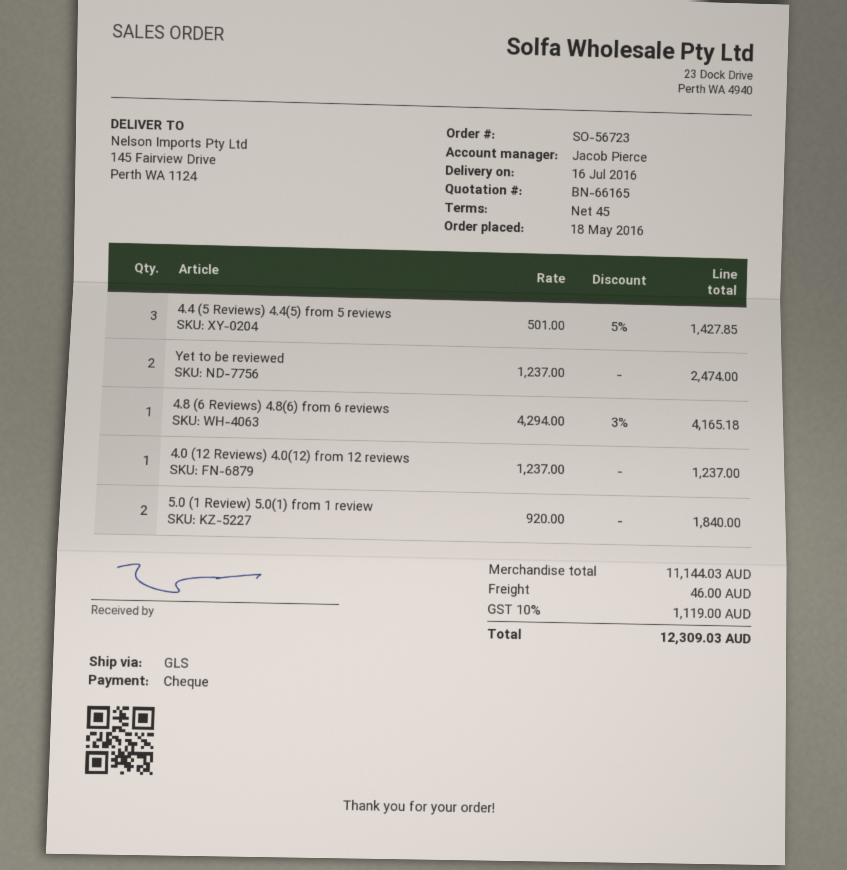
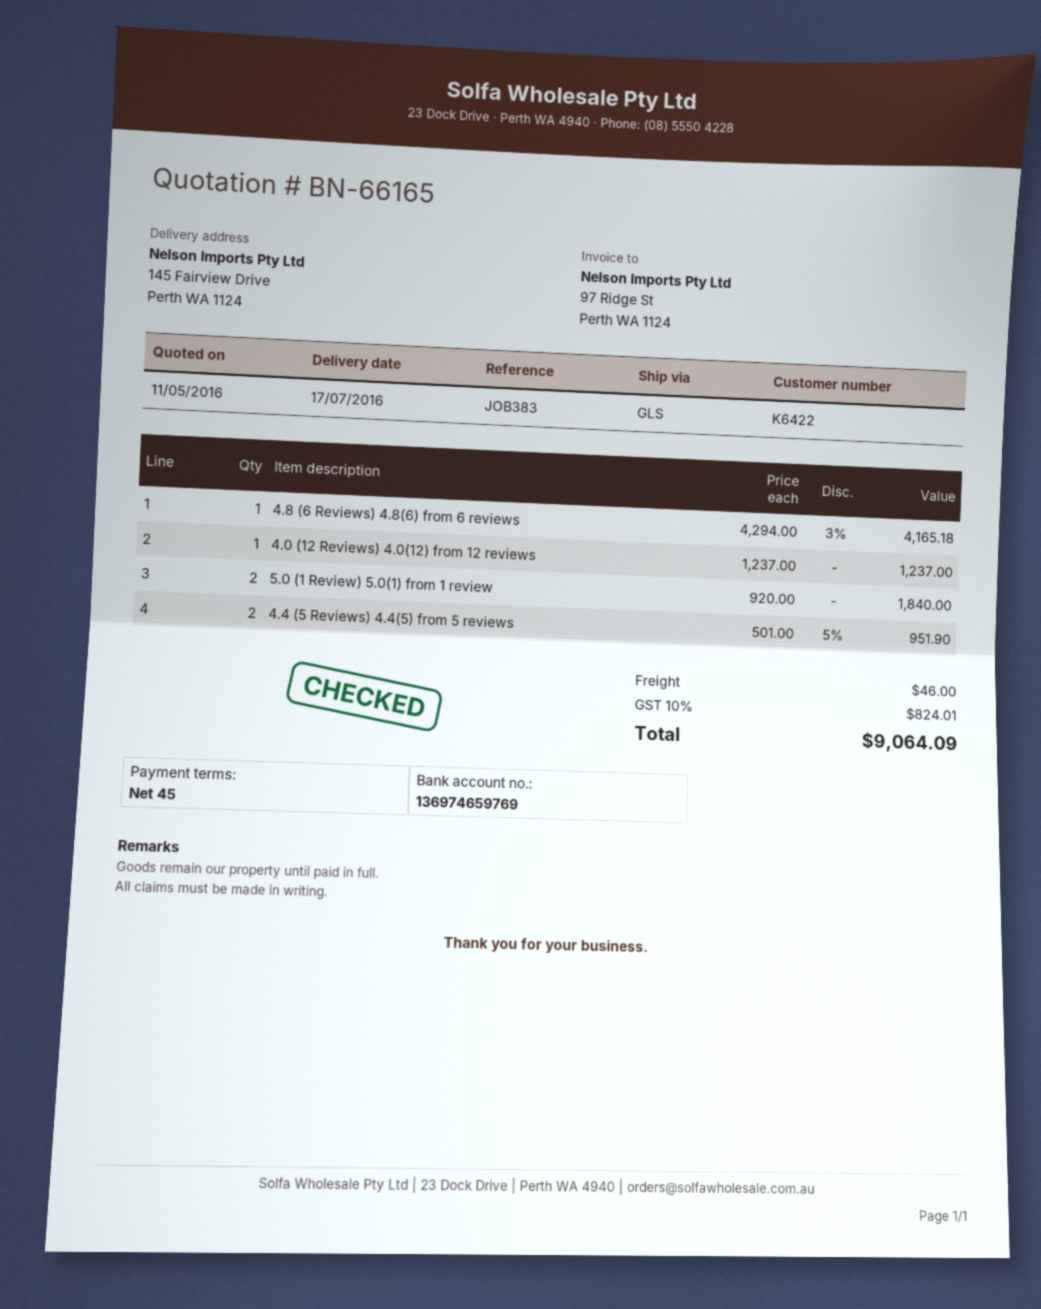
delivery date: 2016-07-16 -> 2016-07-17
4.4 (5 Reviews) 4.4(5) from 5 reviews: 3 x 501.00 - 5% = 1427.85 -> 2 x 501.00 - 5% = 951.90
Yet to be reviewed: 2 x 1237.00 = 2474.00 -> none
tax: 10% = 1119.00 -> 10% = 824.01
total: 12309.03 -> 9064.09

